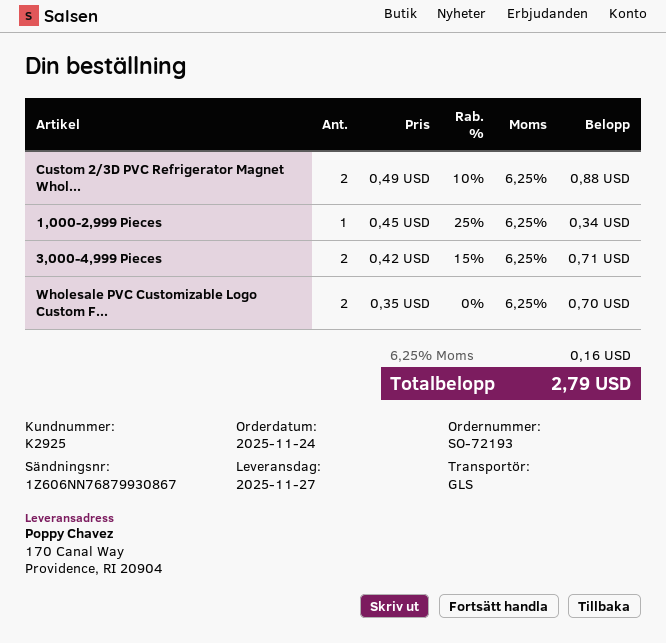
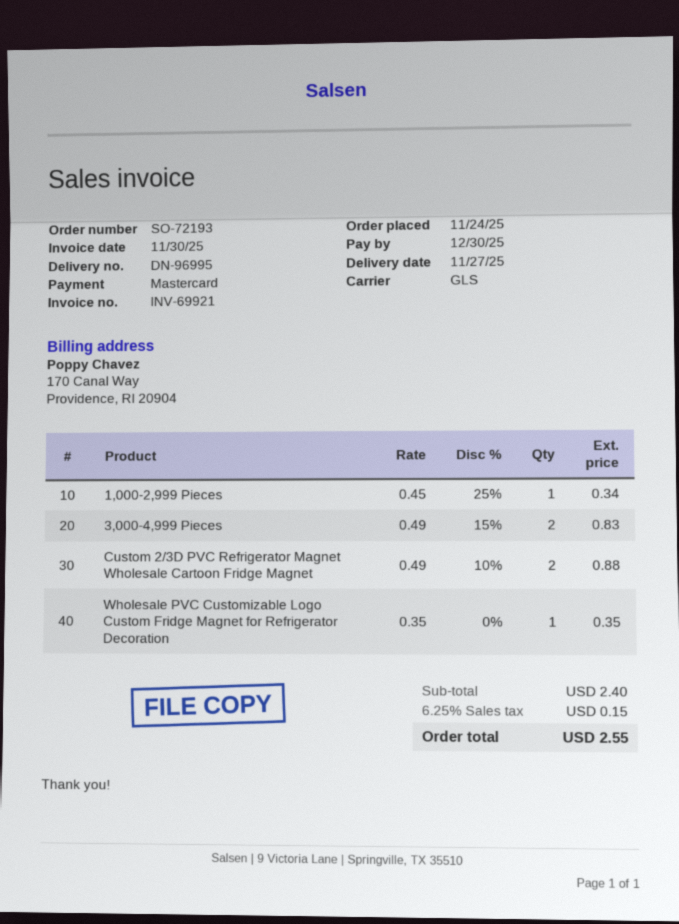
3,000-4,999 Pieces: 2 x 0.42 - 15% = 0.71 -> 2 x 0.49 - 15% = 0.83
Wholesale PVC Customizable Logo Custom F...: 2 x 0.35 = 0.70 -> 1 x 0.35 = 0.35
tax: 6.25% = 0.16 -> 6.25% = 0.15
total: 2.79 -> 2.55

